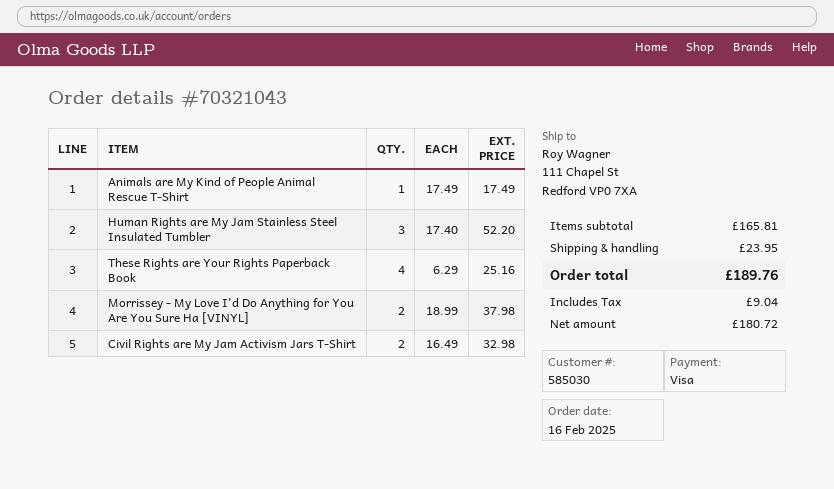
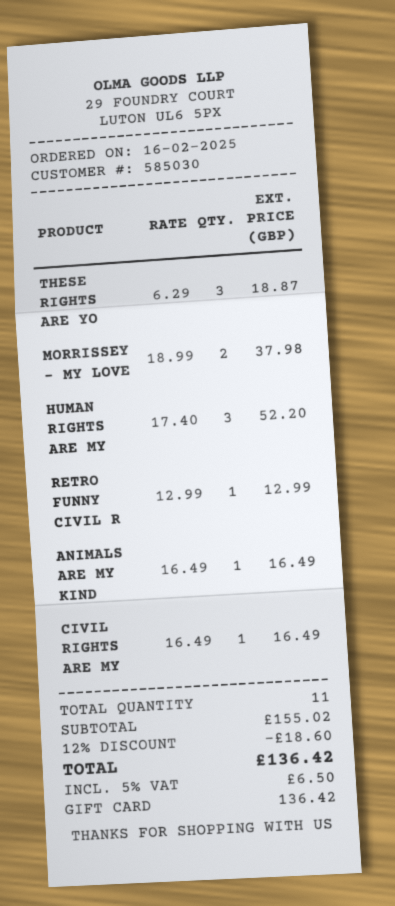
payment method: Visa -> gift card
Animals are My Kind of People Animal Rescue T-Shirt: 1 x 17.49 = 17.49 -> 1 x 16.49 = 16.49
These Rights are Your Rights Paperback Book: 4 x 6.29 = 25.16 -> 3 x 6.29 = 18.87
Civil Rights are My Jam Activism Jars T-Shirt: 2 x 16.49 = 32.98 -> 1 x 16.49 = 16.49
RETRO FUNNY CIVIL R: none -> 1 x 12.99 = 12.99
subtotal: 165.81 -> 155.02
discount: none -> 12% = 18.60
shipping: 23.95 -> none
tax: 9.04 -> 6.50
total: 189.76 -> 136.42

